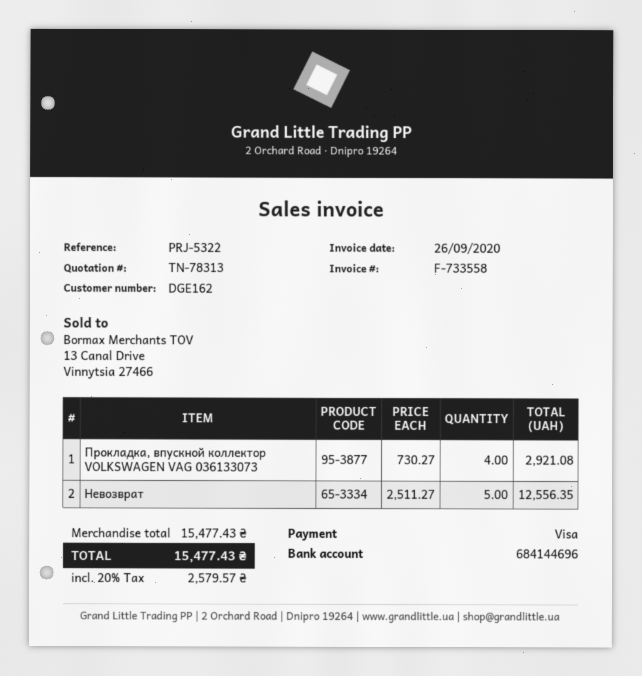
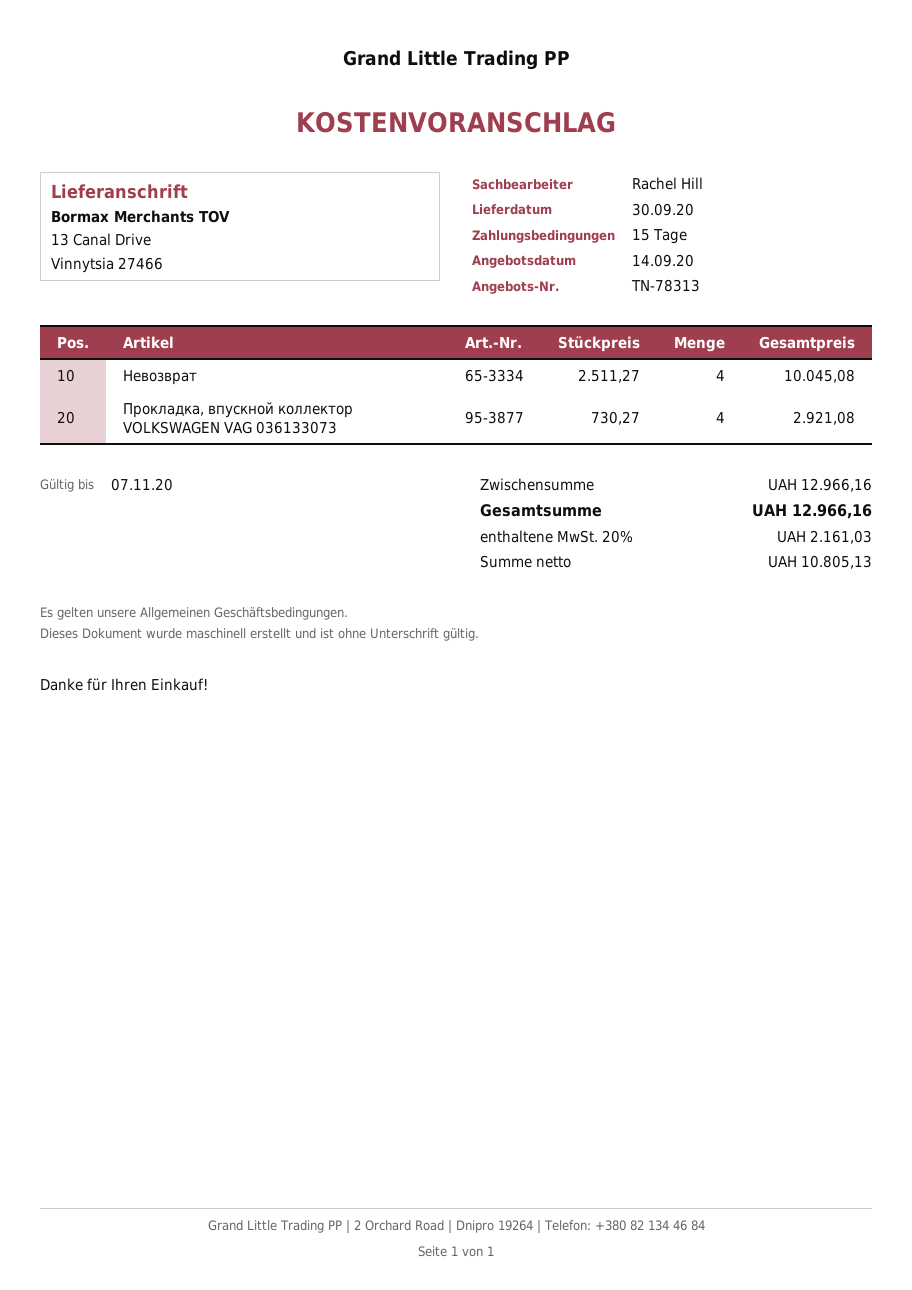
Невозврат: 5 x 2511.27 = 12556.35 -> 4 x 2511.27 = 10045.08
subtotal: 15477.43 -> 12966.16
tax: 20% = 2579.57 -> 20% = 2161.03
total: 15477.43 -> 12966.16

